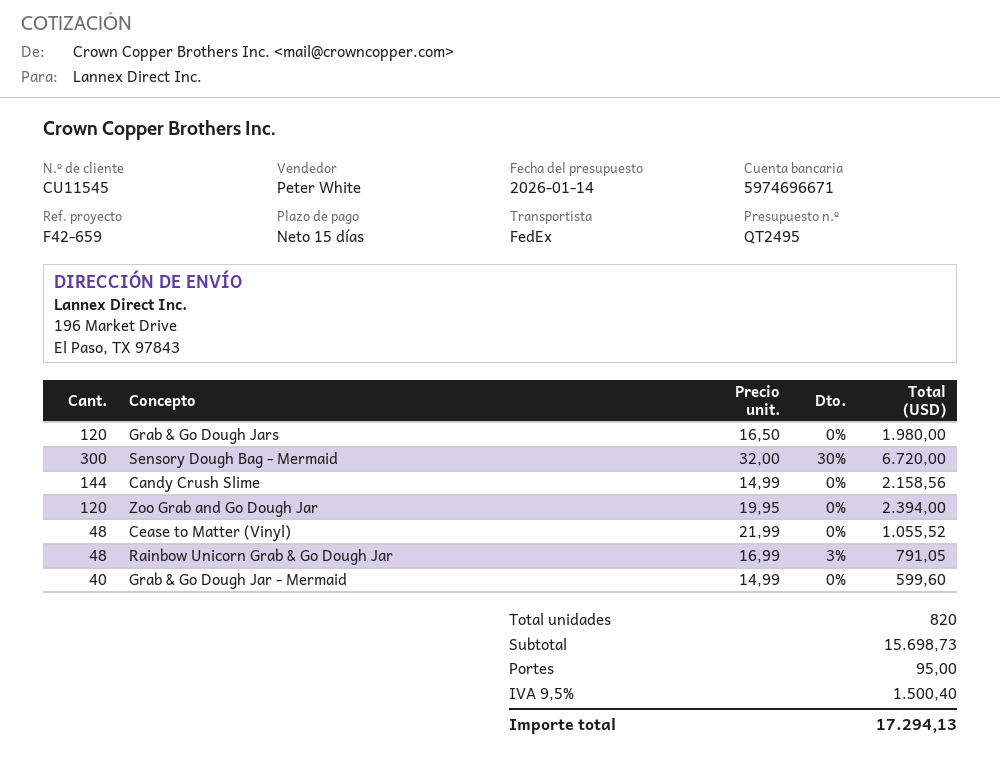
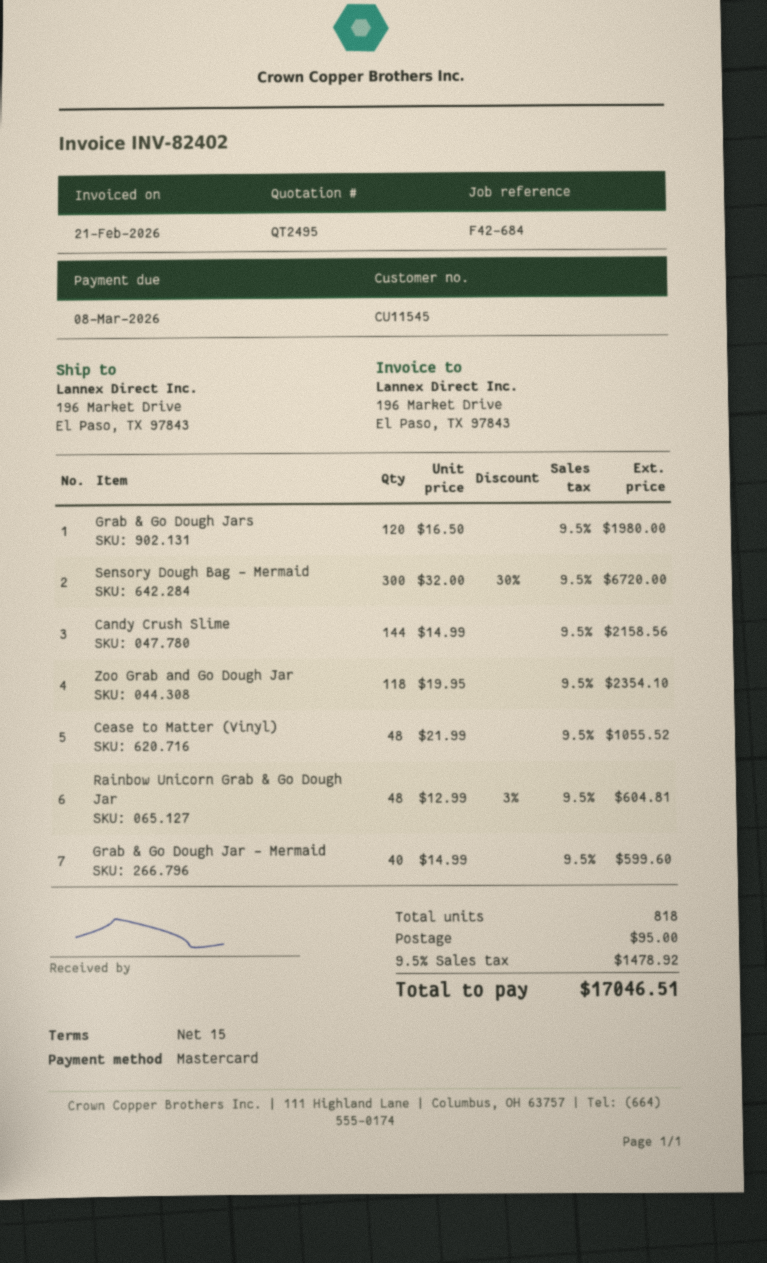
reference: F42-659 -> F42-684
Zoo Grab and Go Dough Jar: 120 x 19.95 = 2394.00 -> 118 x 19.95 = 2354.10
Rainbow Unicorn Grab & Go Dough Jar: 48 x 16.99 - 3% = 791.05 -> 48 x 12.99 - 3% = 604.81
total quantity: 820 -> 818
tax: 9.5% = 1500.40 -> 9.5% = 1478.92
total: 17294.13 -> 17046.51

